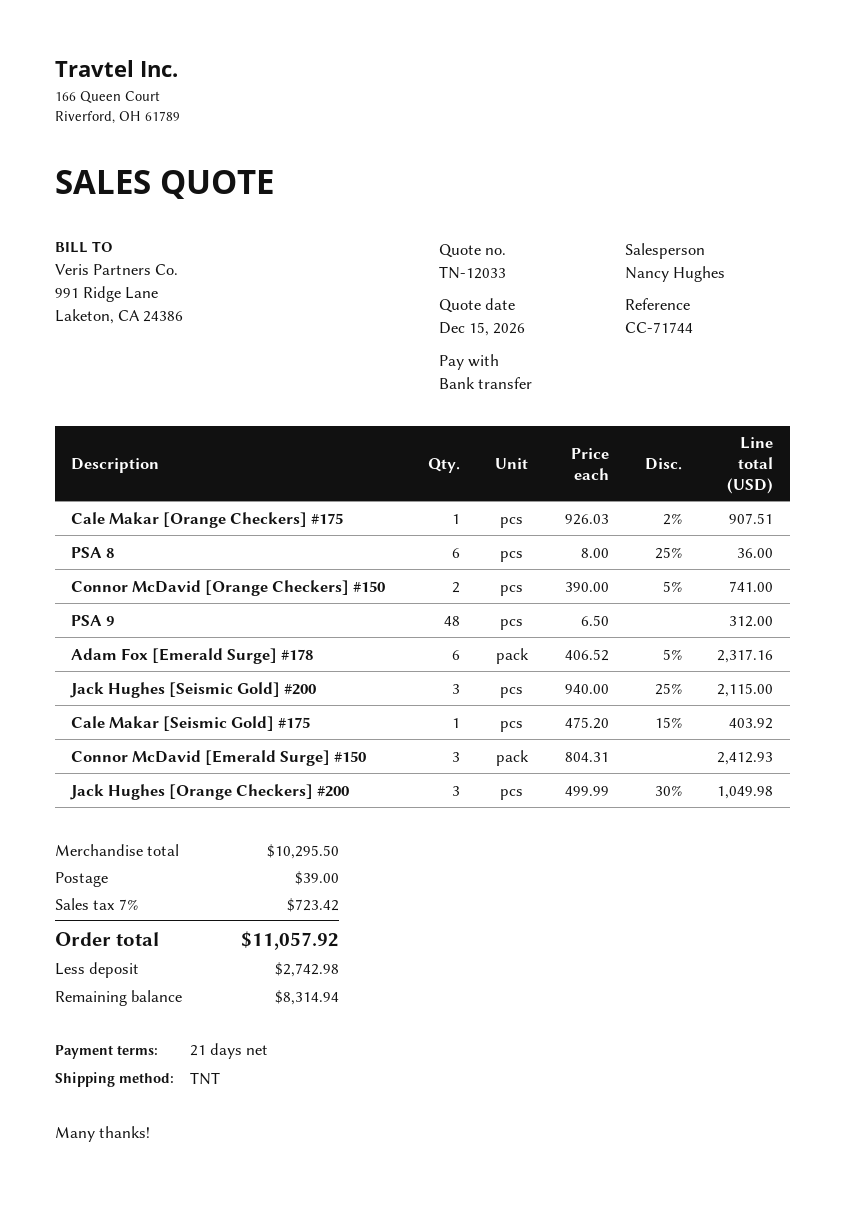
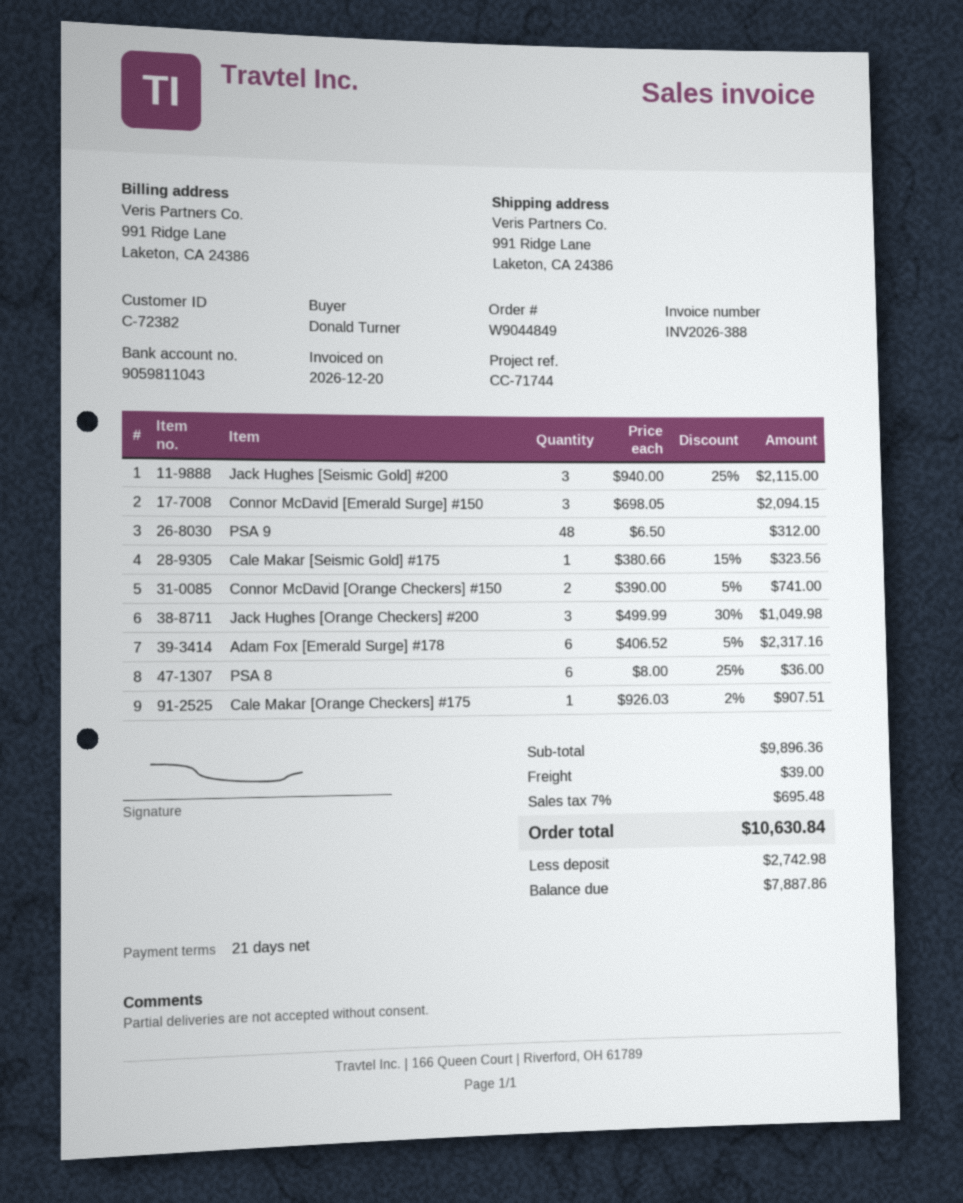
Cale Makar [Seismic Gold] #175: 1 x 475.20 - 15% = 403.92 -> 1 x 380.66 - 15% = 323.56
Connor McDavid [Emerald Surge] #150: 3 x 804.31 = 2412.93 -> 3 x 698.05 = 2094.15
subtotal: 10295.50 -> 9896.36
tax: 7% = 723.42 -> 7% = 695.48
total: 11057.92 -> 10630.84
balance: 8314.94 -> 7887.86

